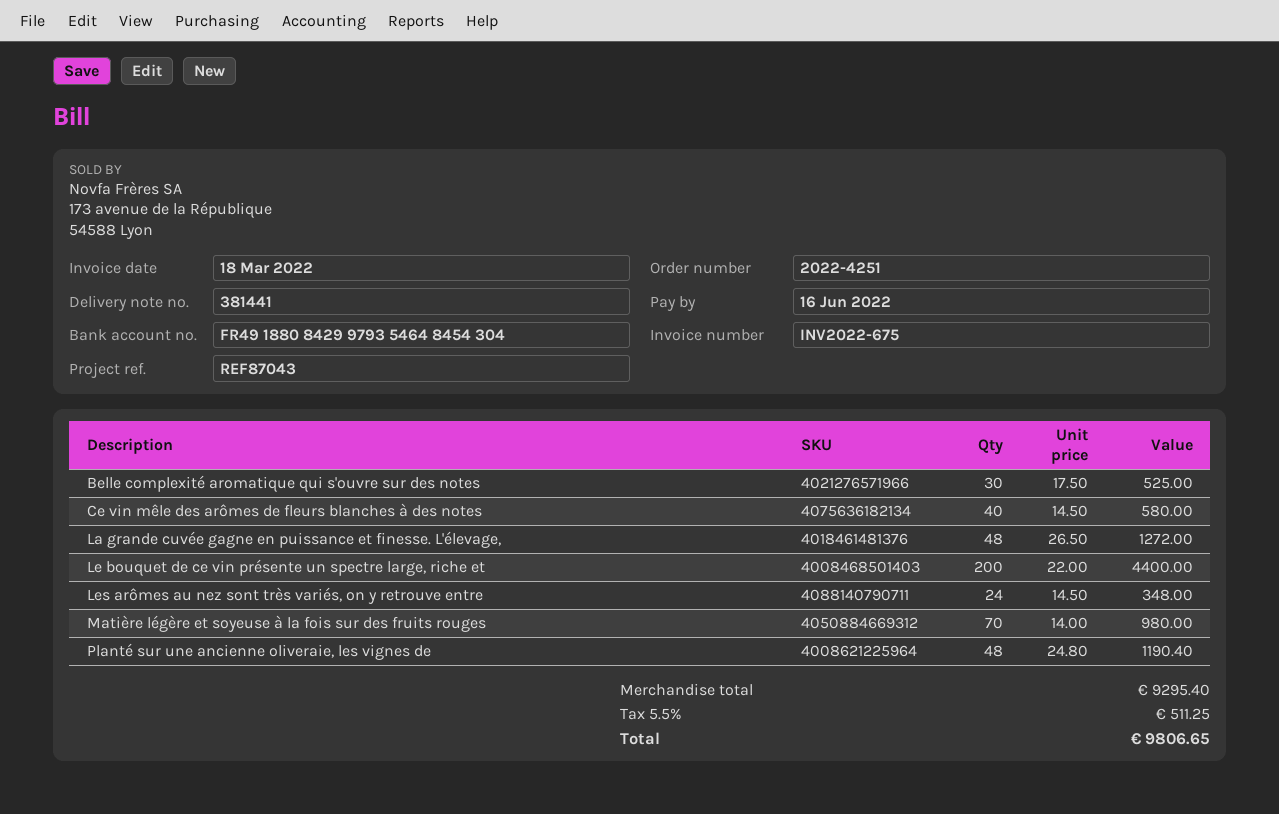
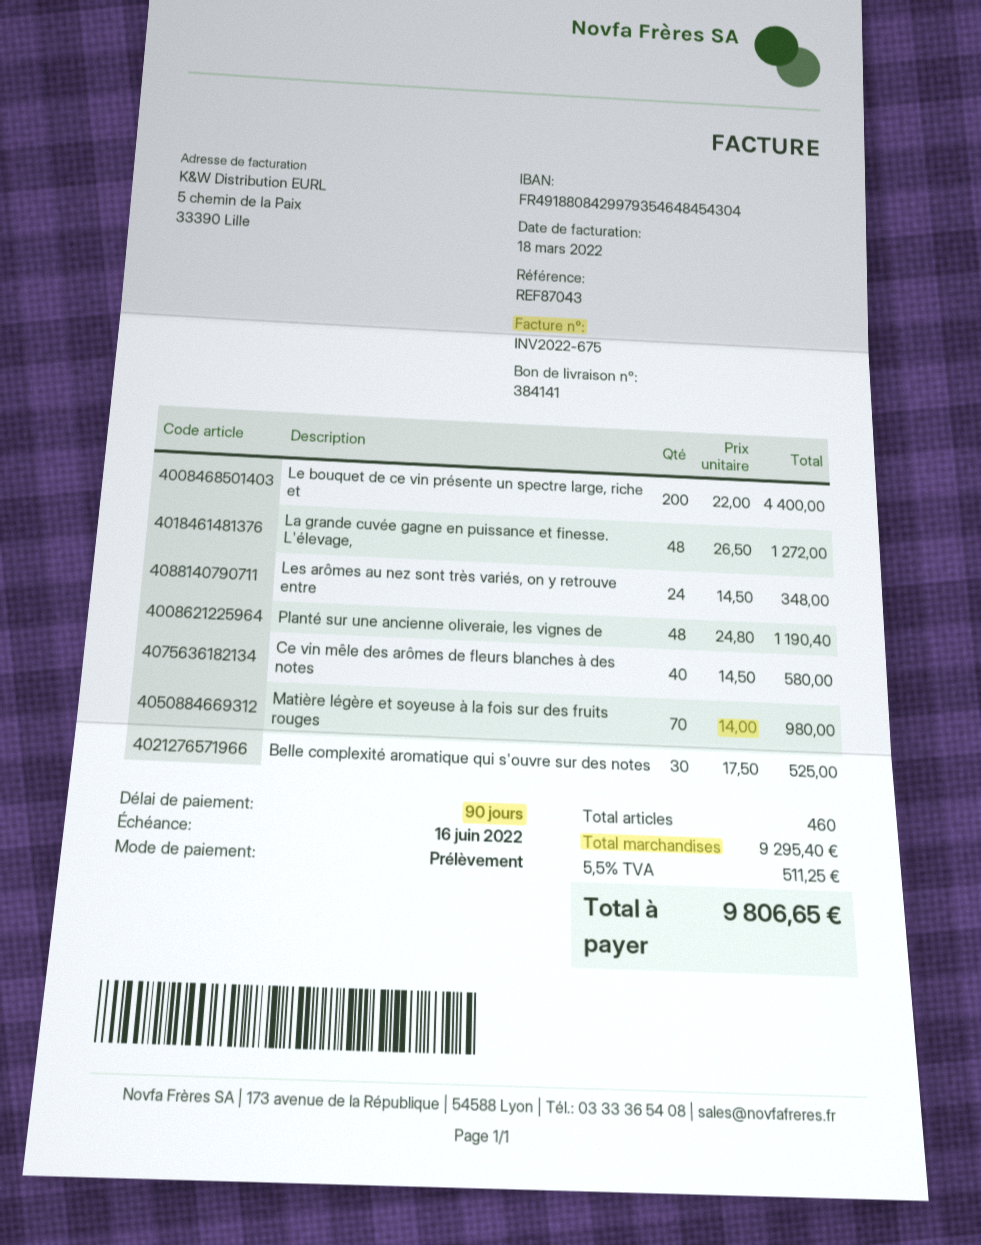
delivery note number: 381441 -> 384141

